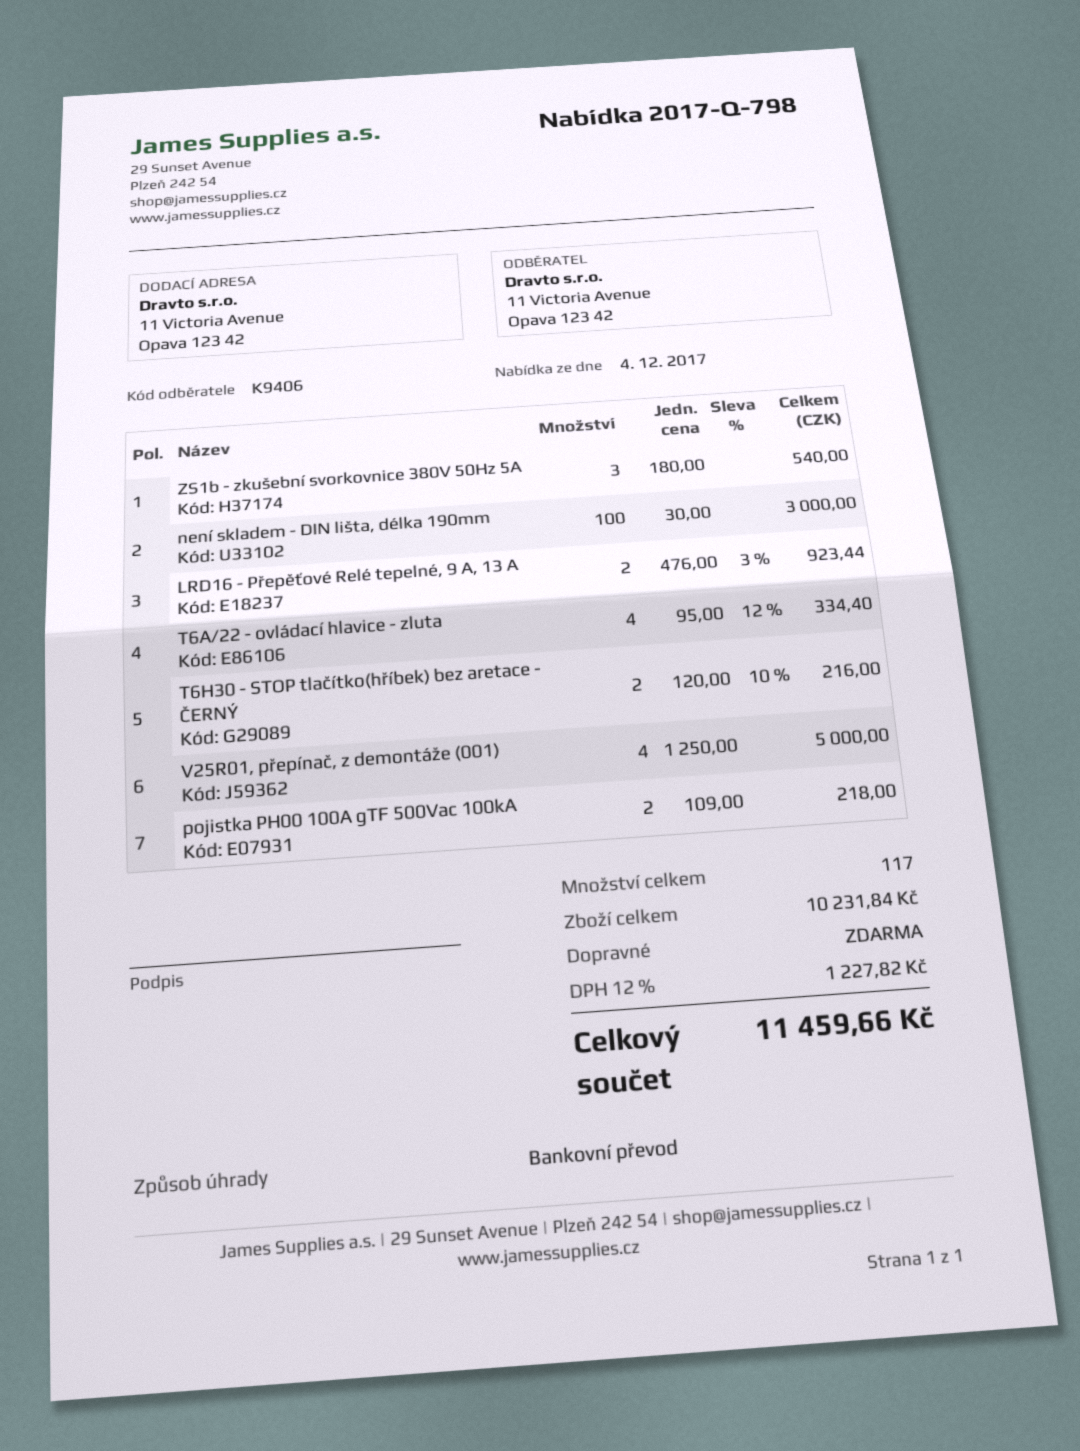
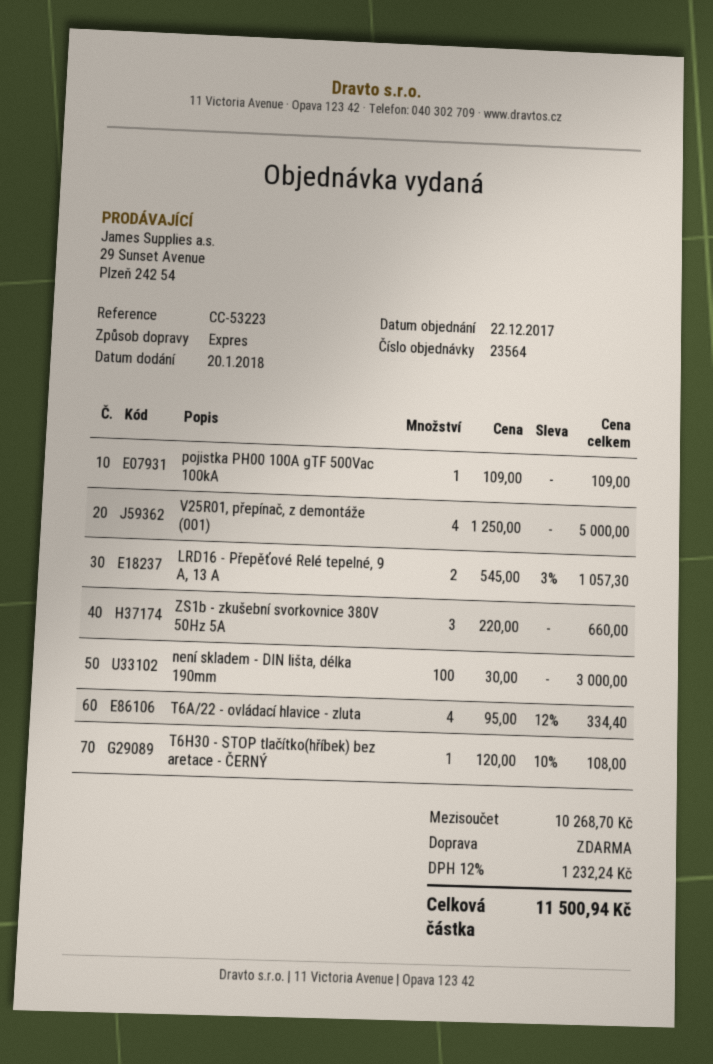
ZS1b - zkušební svorkovnice 380V 50Hz 5A: 3 x 180.00 = 540.00 -> 3 x 220.00 = 660.00
LRD16 - Přepěťové Relé tepelné, 9 A, 13 A: 2 x 476.00 - 3% = 923.44 -> 2 x 545.00 - 3% = 1057.30
T6H30 - STOP tlačítko(hříbek) bez aretace - ČERNÝ: 2 x 120.00 - 10% = 216.00 -> 1 x 120.00 - 10% = 108.00
pojistka PH00 100A gTF 500Vac 100kA: 2 x 109.00 = 218.00 -> 1 x 109.00 = 109.00
subtotal: 10231.84 -> 10268.70
tax: 12% = 1227.82 -> 12% = 1232.24
total: 11459.66 -> 11500.94

